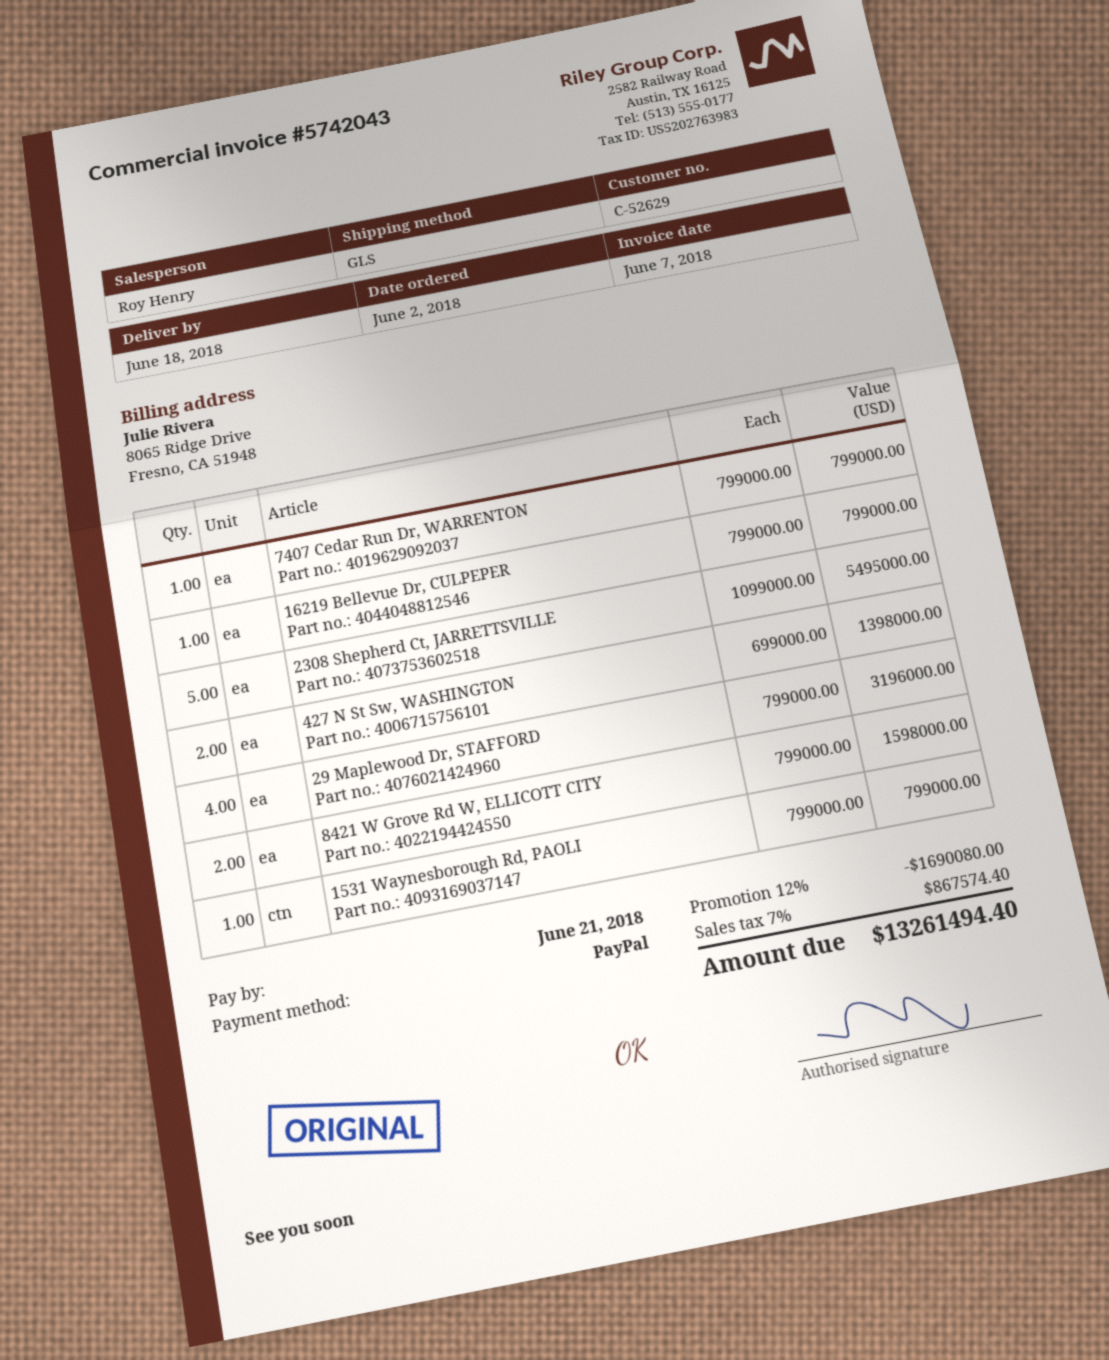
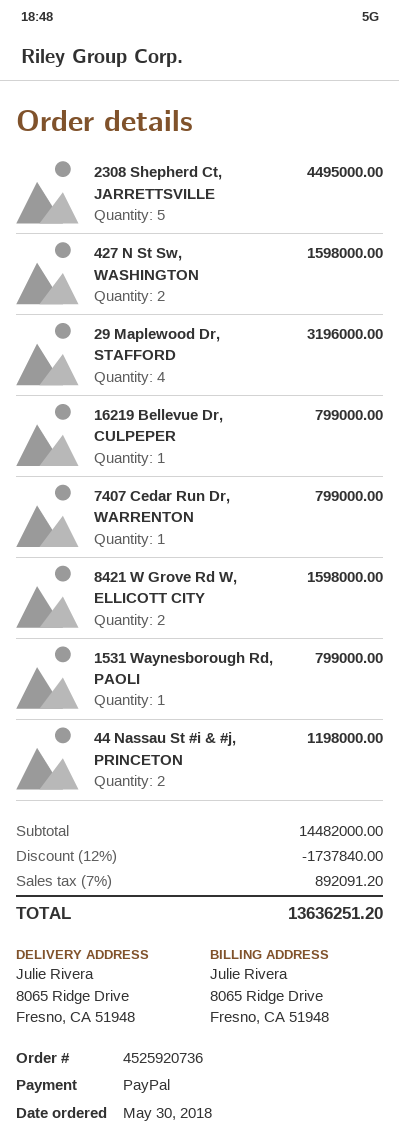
order date: 2018-06-02 -> 2018-05-30
2308 Shepherd Ct, JARRETTSVILLE: 5 for 5495000.00 -> 5 for 4495000.00
427 N St Sw, WASHINGTON: 2 for 1398000.00 -> 2 for 1598000.00
44 Nassau St #i & #j, PRINCETON: none -> 2 for 1198000.00
discount: 12% = 1690080.00 -> 12% = 1737840.00
tax: 7% = 867574.40 -> 7% = 892091.20
total: 13261494.40 -> 13636251.20

